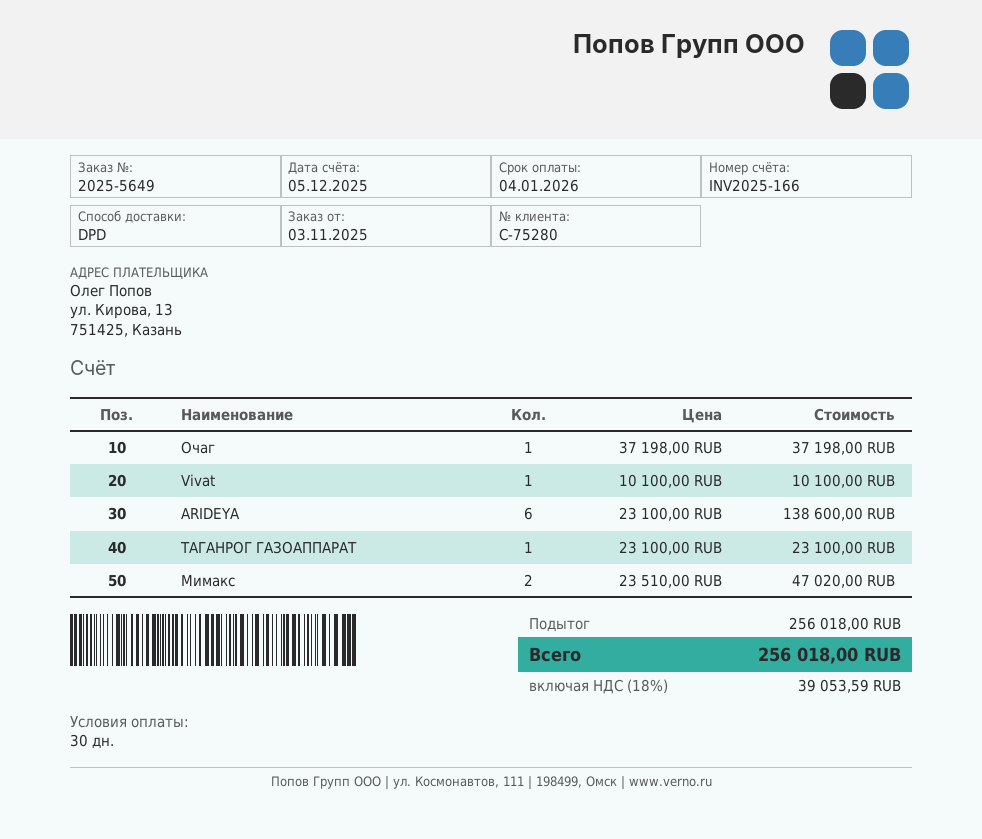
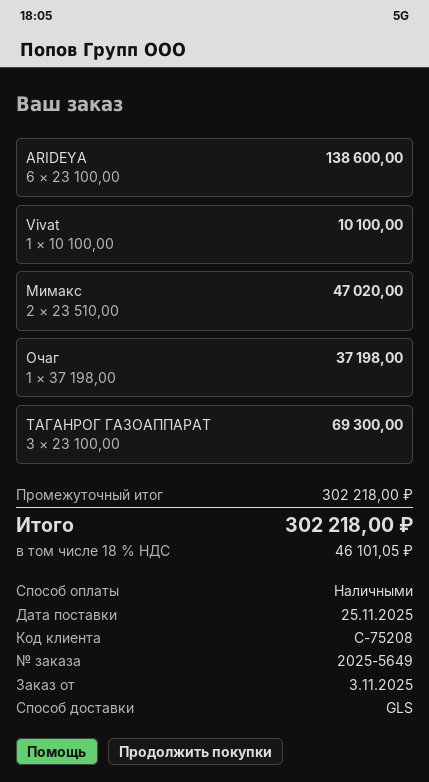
customer number: C-75280 -> C-75208
shipping method: DPD -> GLS
ТАГАНРОГ ГАЗОАППАРАТ: 1 x 23100.00 = 23100.00 -> 3 x 23100.00 = 69300.00
subtotal: 256018.00 -> 302218.00
tax: 18% = 39053.59 -> 18% = 46101.05
total: 256018.00 -> 302218.00

